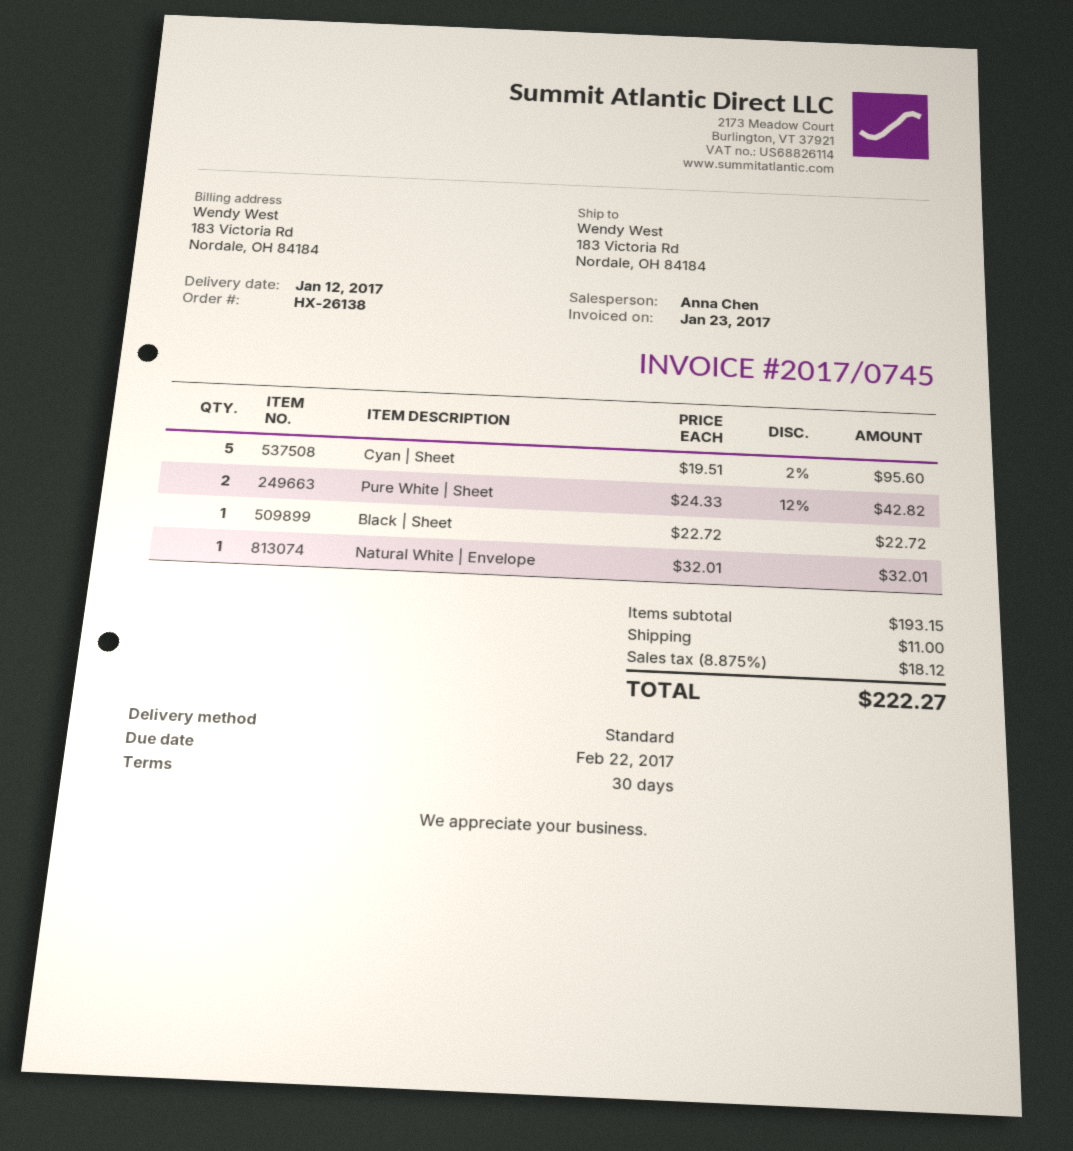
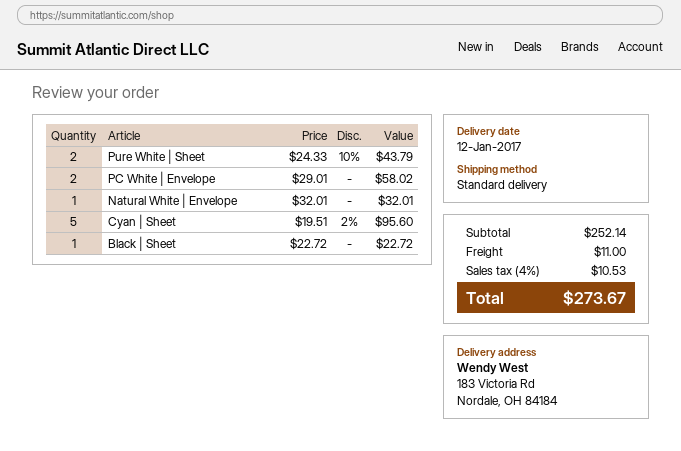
Pure White | Sheet: 2 x 24.33 - 12% = 42.82 -> 2 x 24.33 - 10% = 43.79
PC White | Envelope: none -> 2 x 29.01 = 58.02
subtotal: 193.15 -> 252.14
tax: 8.875% = 18.12 -> 4% = 10.53
total: 222.27 -> 273.67

